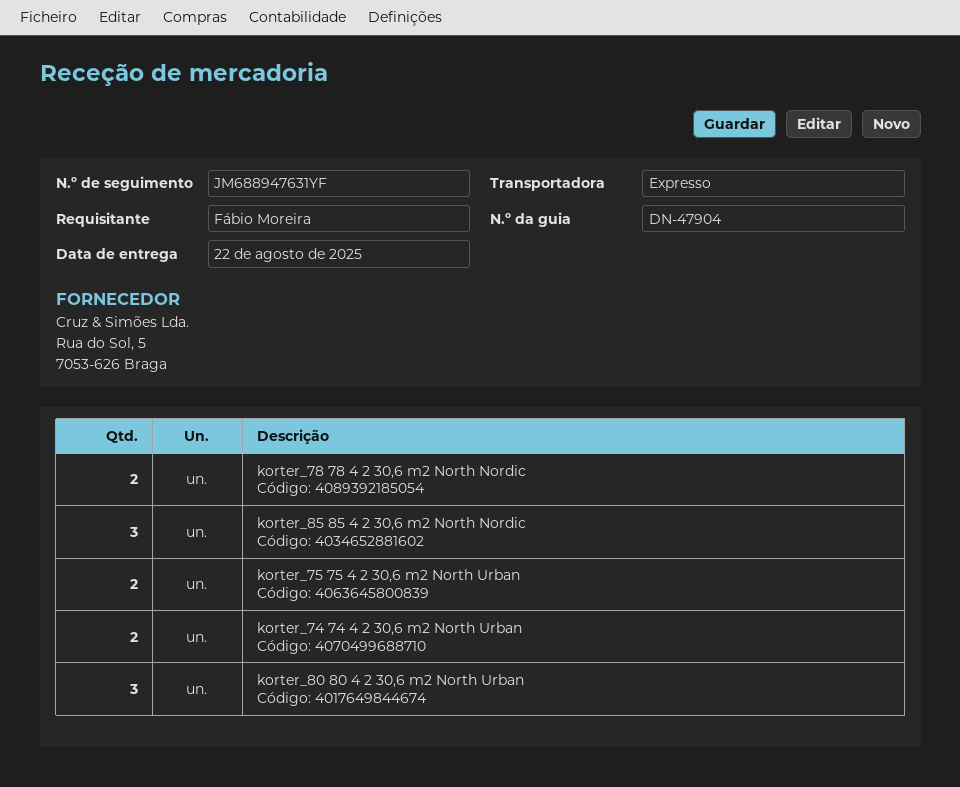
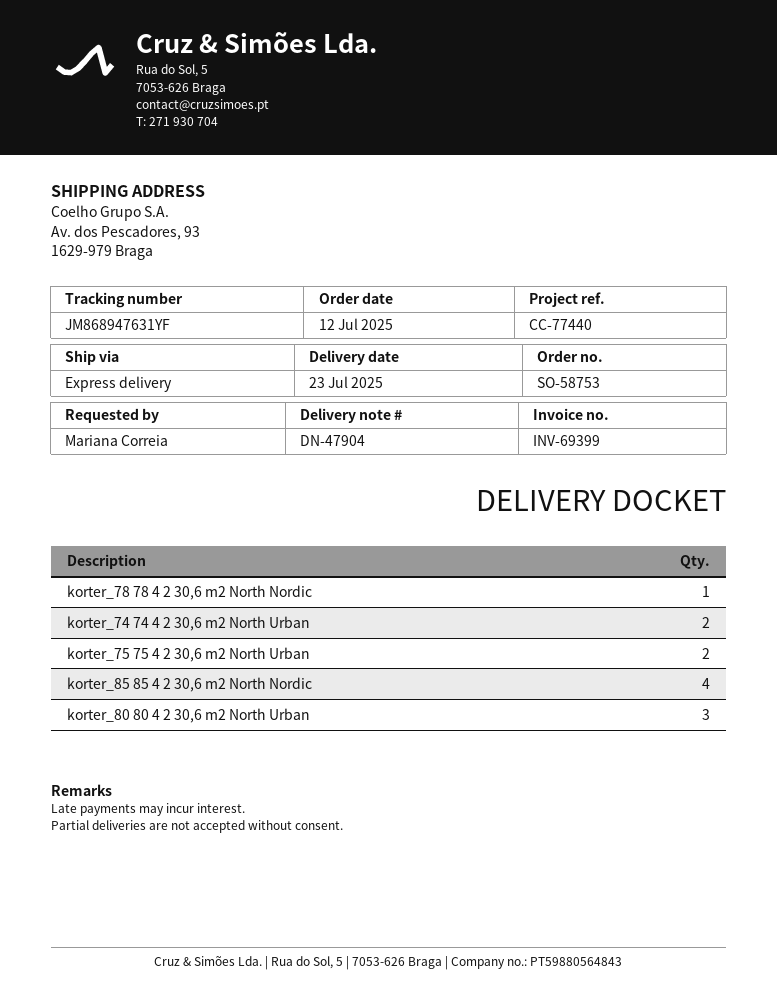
delivery date: 2025-08-22 -> 2025-07-23
ordered by: Fábio Moreira -> Mariana Correia
tracking number: JM688947631YF -> JM868947631YF
korter_78 78 4 2 30,6 m2 North Nordic: 2 -> 1
korter_85 85 4 2 30,6 m2 North Nordic: 3 -> 4

